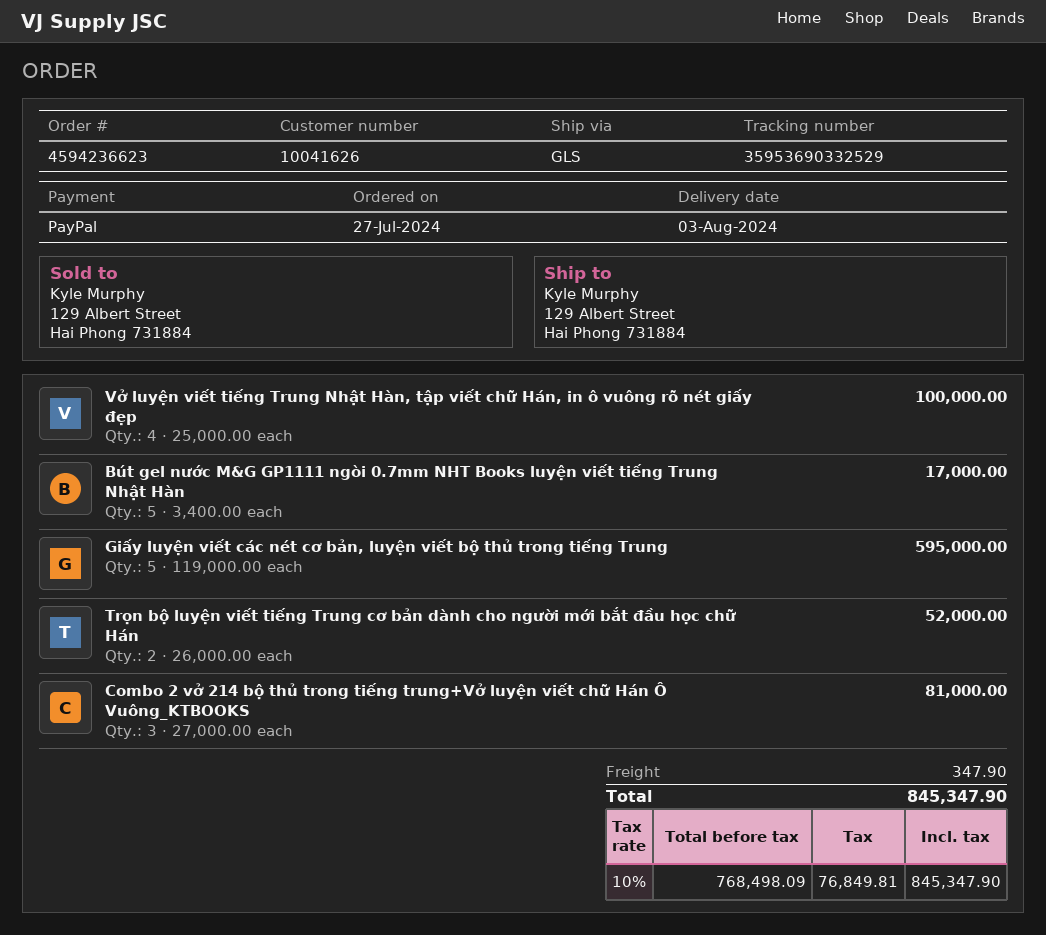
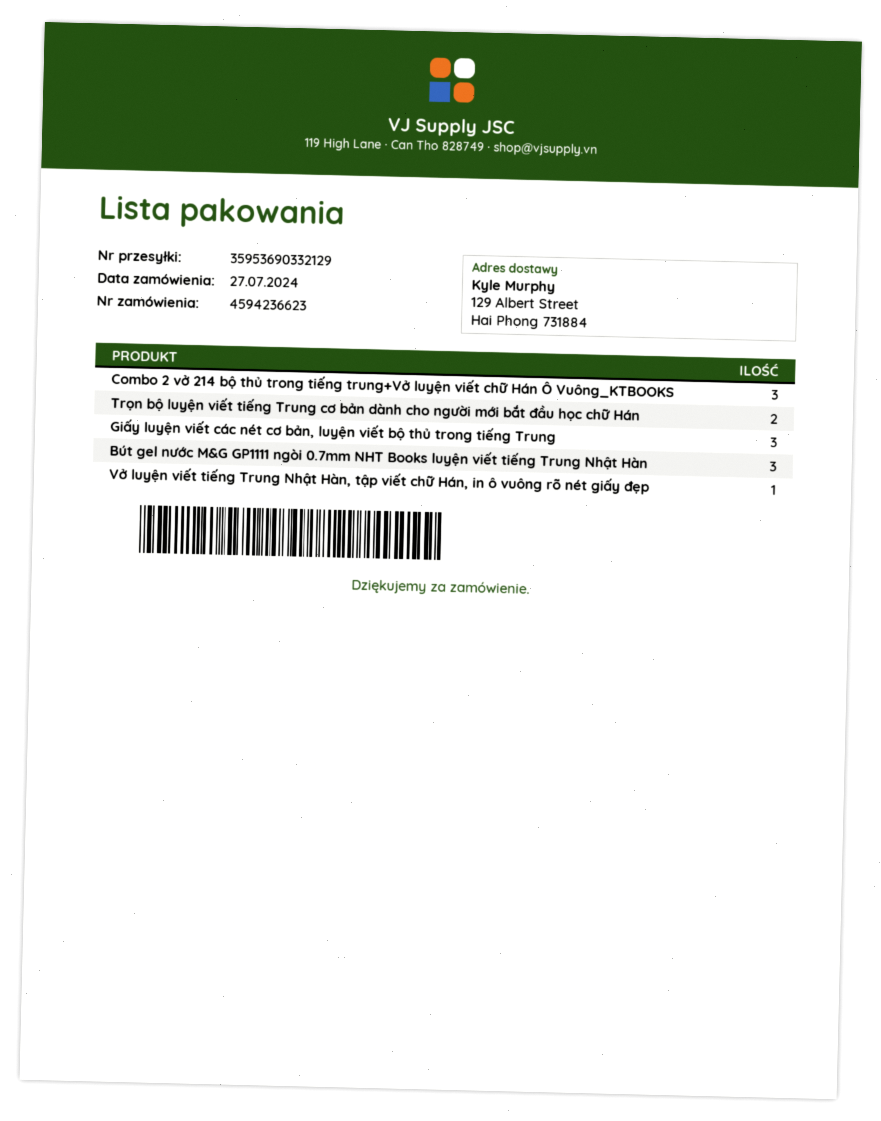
tracking number: 35953690332529 -> 35953690332129
Vở luyện viết tiếng Trung Nhật Hàn, tập viết chữ Hán, in ô vuông rõ nét giấy đẹp: 4 -> 1
Bút gel nước M&G GP1111 ngòi 0.7mm NHT Books luyện viết tiếng Trung Nhật Hàn: 5 -> 3
Giấy luyện viết các nét cơ bản, luyện viết bộ thủ trong tiếng Trung: 5 -> 3

